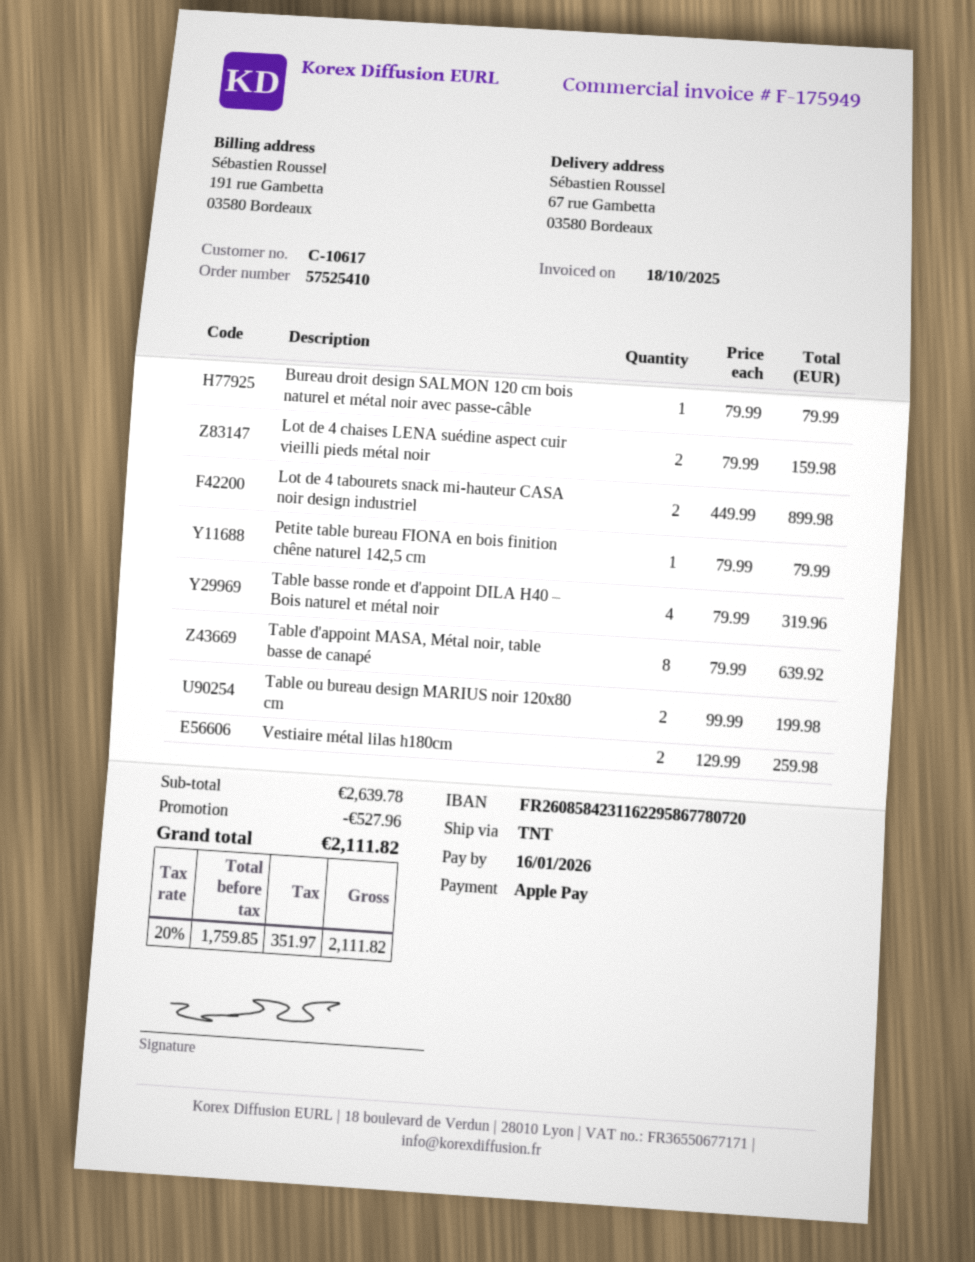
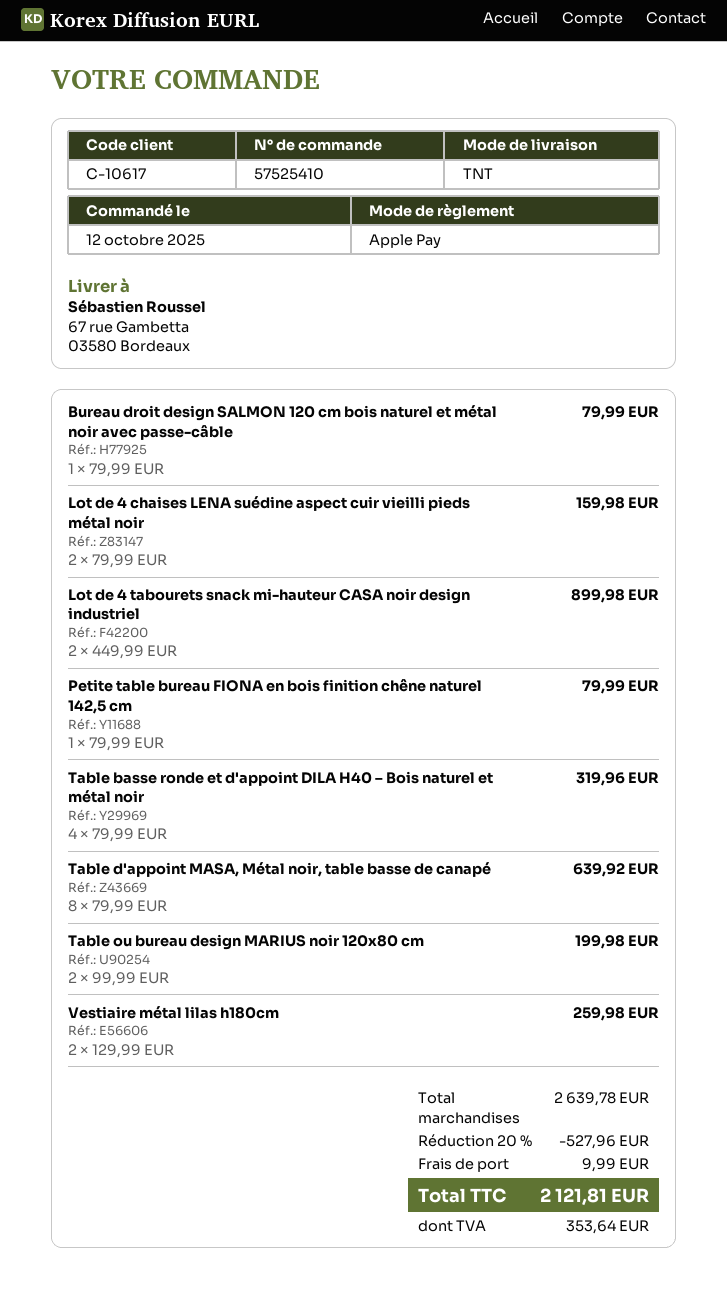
shipping: none -> 9.99
tax: 351.97 -> 353.64
total: 2111.82 -> 2121.81

